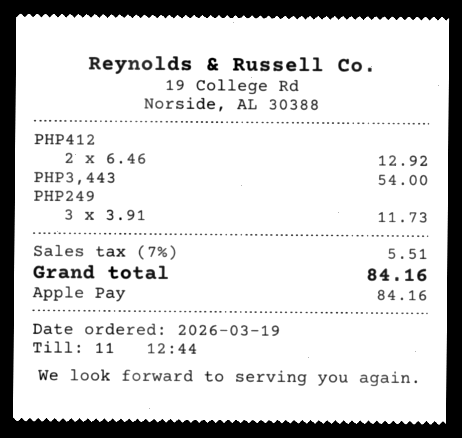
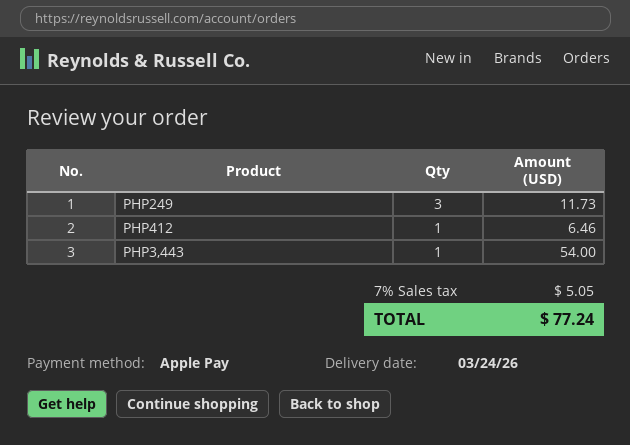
PHP412: 2 for 12.92 -> 1 for 6.46
tax: 7% = 5.51 -> 7% = 5.05
total: 84.16 -> 77.24

